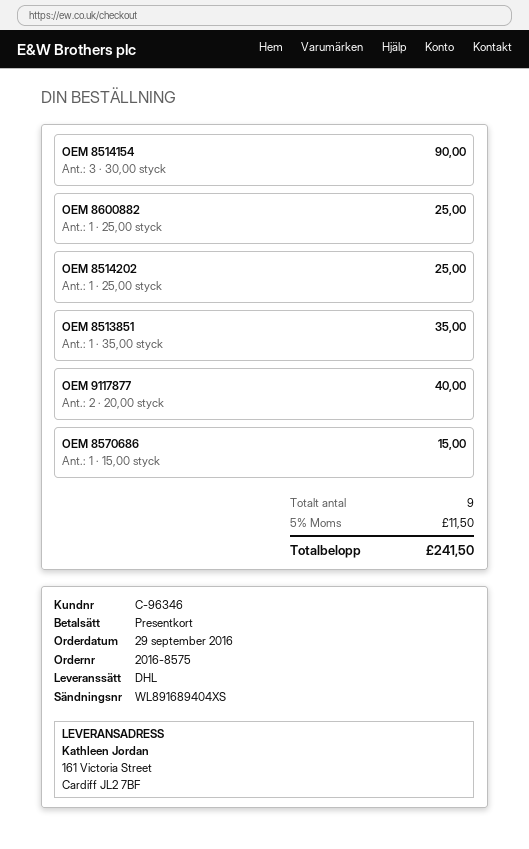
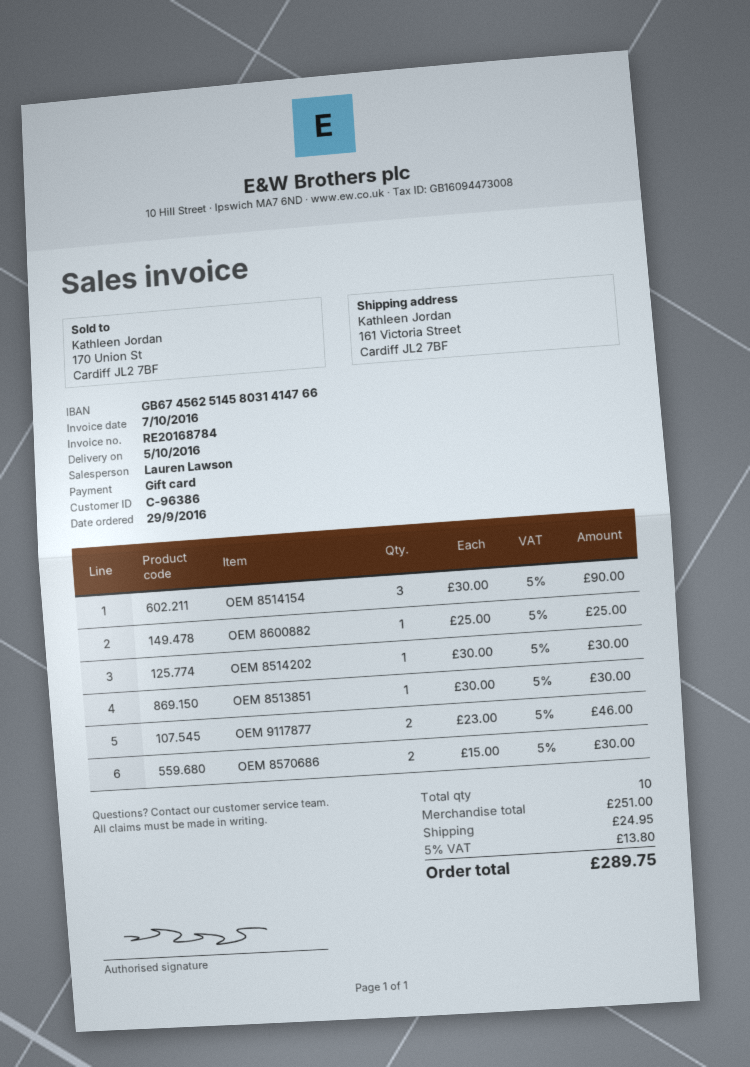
customer number: C-96346 -> C-96386
OEM 8514202: 1 x 25.00 = 25.00 -> 1 x 30.00 = 30.00
OEM 8513851: 1 x 35.00 = 35.00 -> 1 x 30.00 = 30.00
OEM 9117877: 2 x 20.00 = 40.00 -> 2 x 23.00 = 46.00
OEM 8570686: 1 x 15.00 = 15.00 -> 2 x 15.00 = 30.00
total quantity: 9 -> 10
shipping: none -> 24.95
tax: 5% = 11.50 -> 5% = 13.80
total: 241.50 -> 289.75

